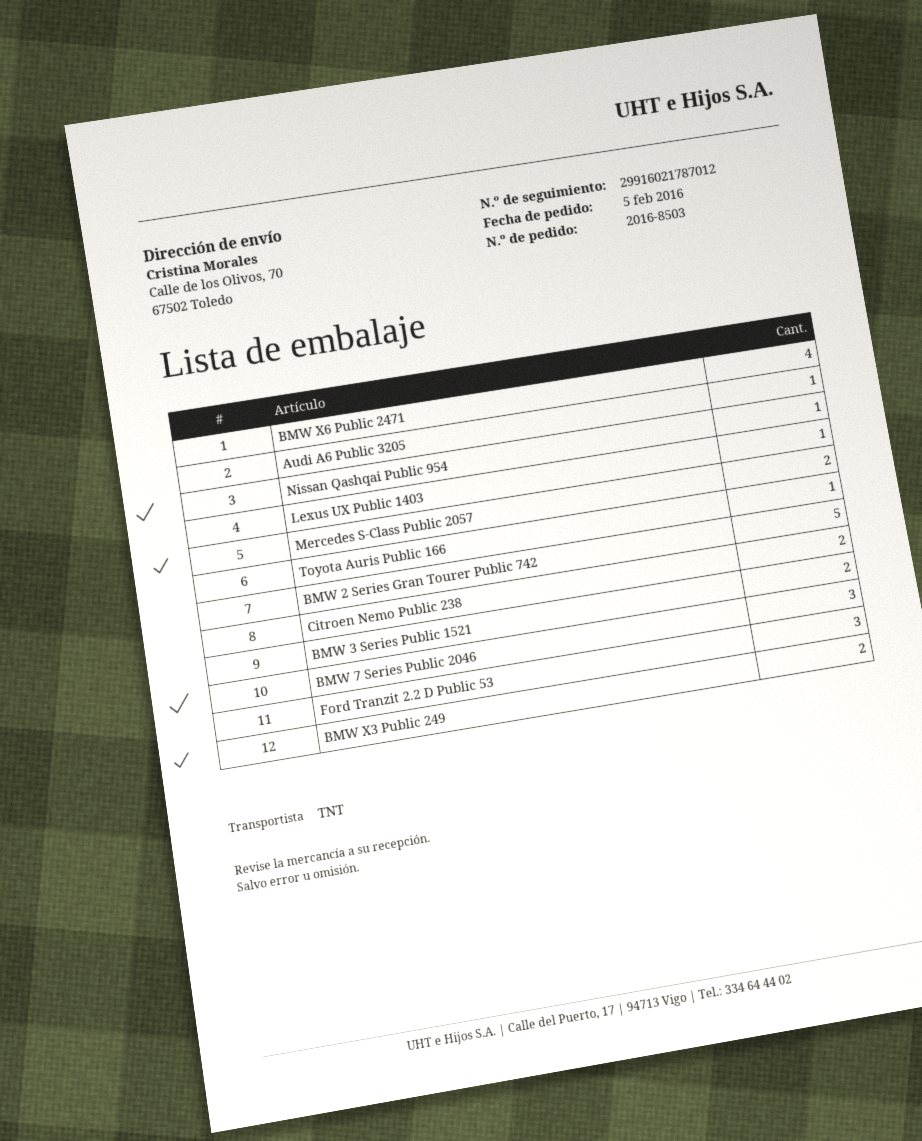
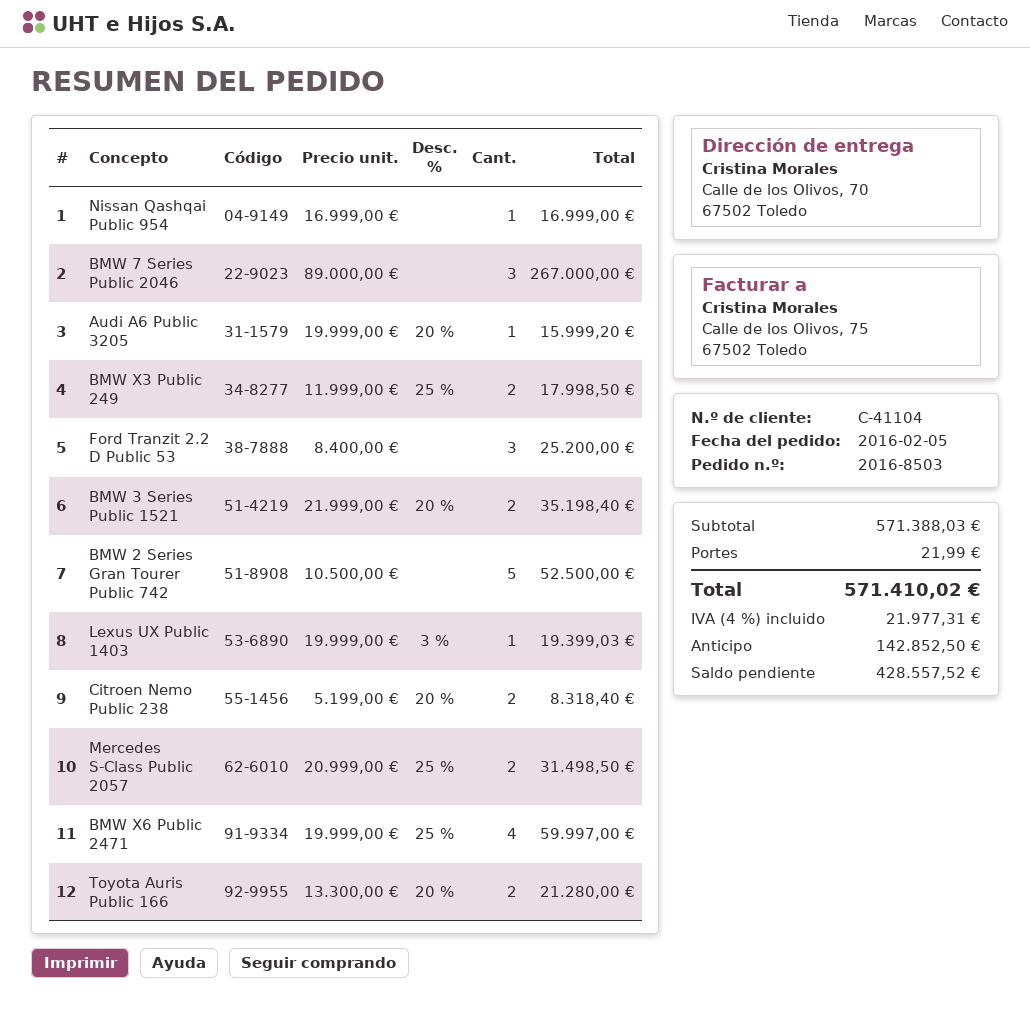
Toyota Auris Public 166: 1 -> 2

